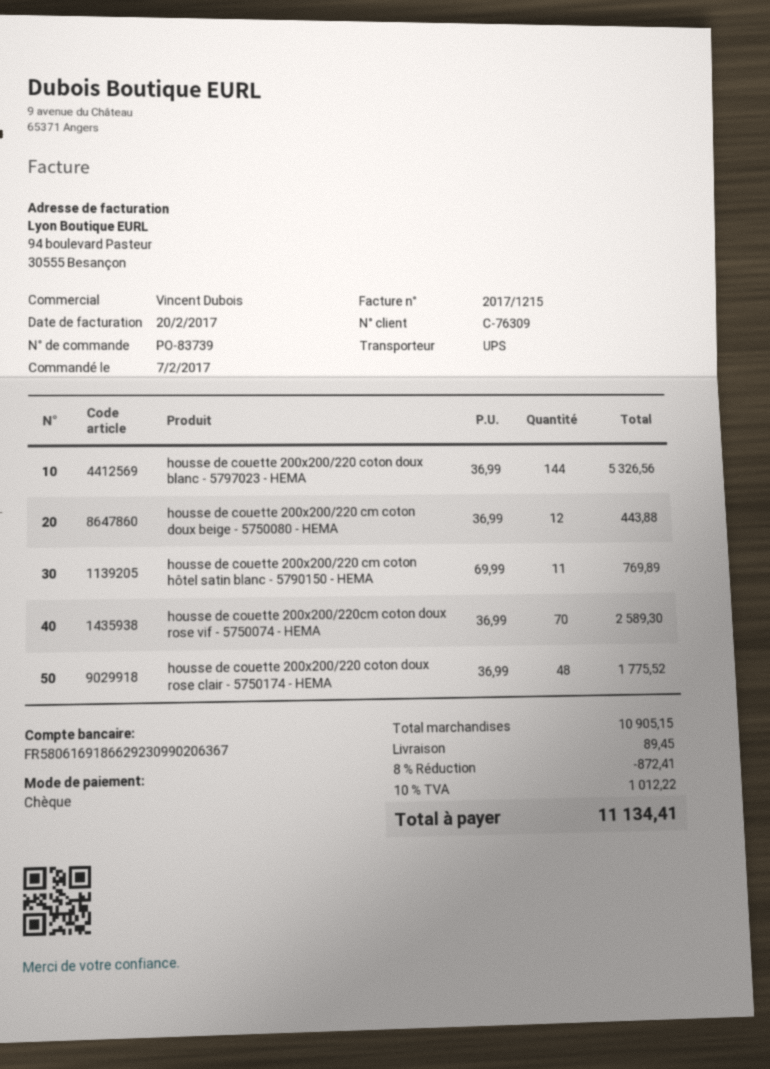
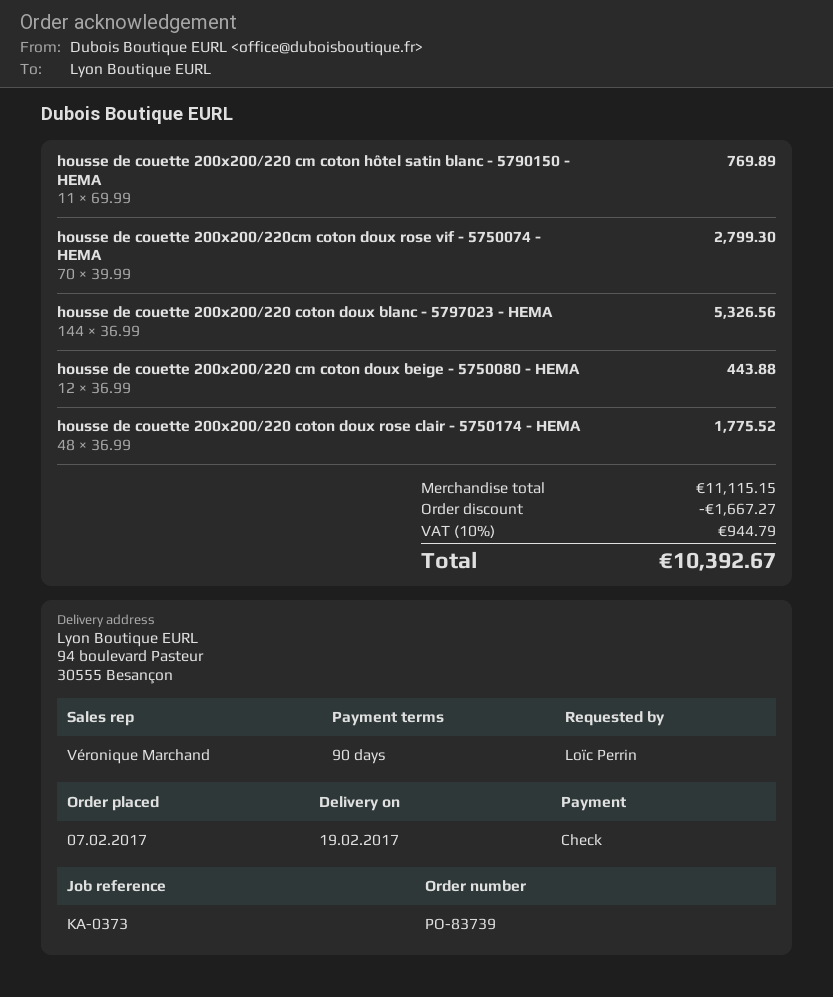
sales rep: Vincent Dubois -> Véronique Marchand
housse de couette 200x200/220cm coton doux rose vif - 5750074 - HEMA: 70 x 36.99 = 2589.30 -> 70 x 39.99 = 2799.30
subtotal: 10905.15 -> 11115.15
discount: 872.41 -> 1667.27
shipping: 89.45 -> none
tax: 10% = 1012.22 -> 10% = 944.79
total: 11134.41 -> 10392.67

